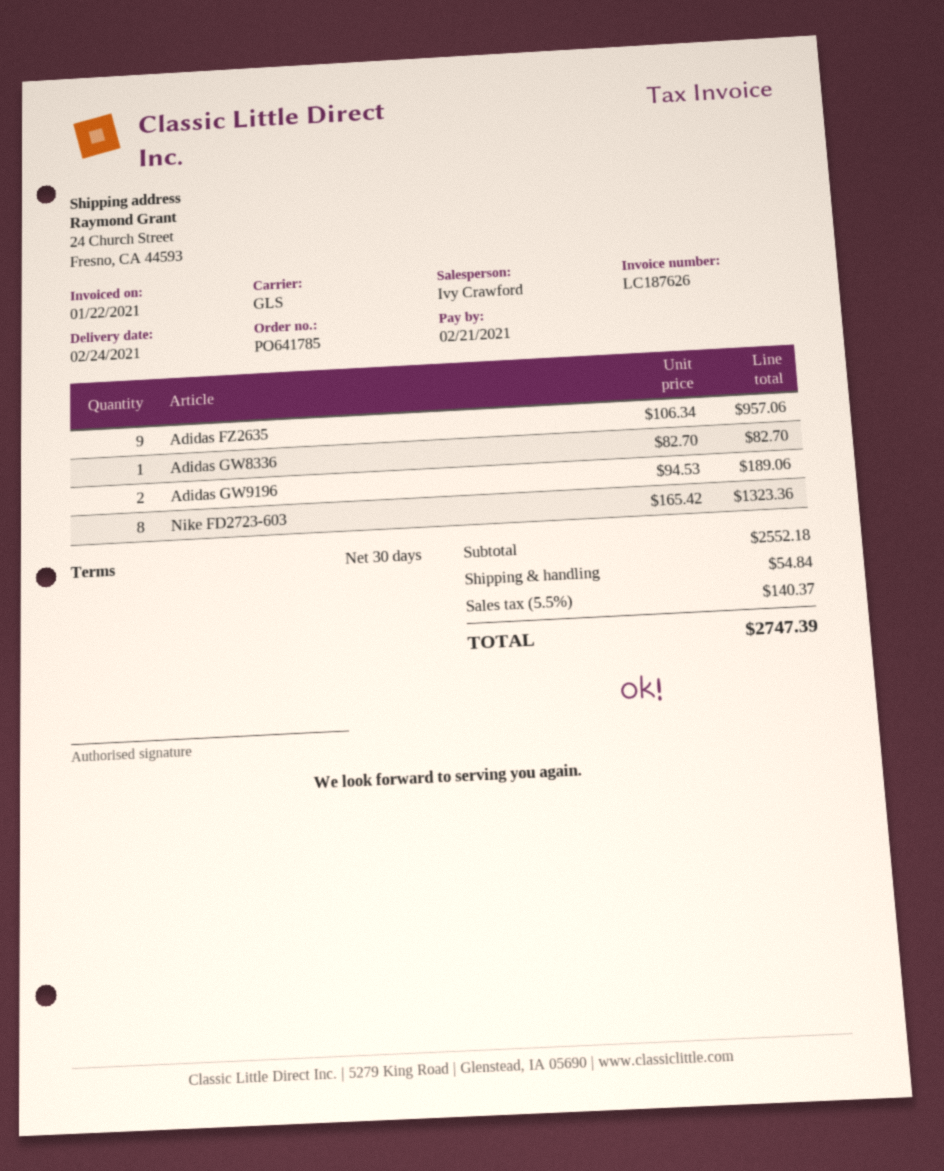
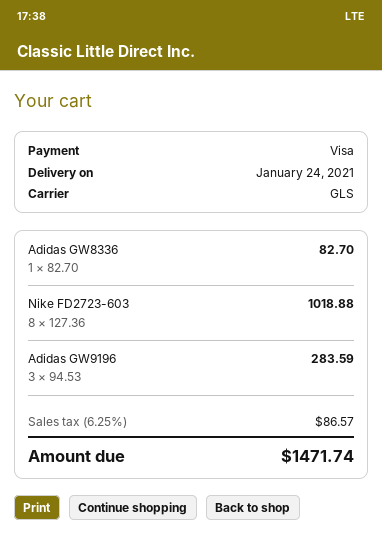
delivery date: 2021-02-24 -> 2021-01-24
Adidas FZ2635: 9 x 106.34 = 957.06 -> none
Adidas GW9196: 2 x 94.53 = 189.06 -> 3 x 94.53 = 283.59
Nike FD2723-603: 8 x 165.42 = 1323.36 -> 8 x 127.36 = 1018.88
shipping: 54.84 -> none
tax: 5.5% = 140.37 -> 6.25% = 86.57
total: 2747.39 -> 1471.74

